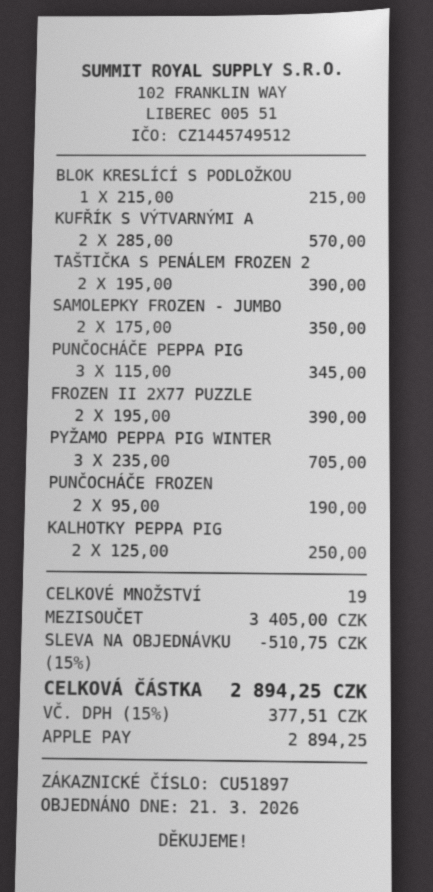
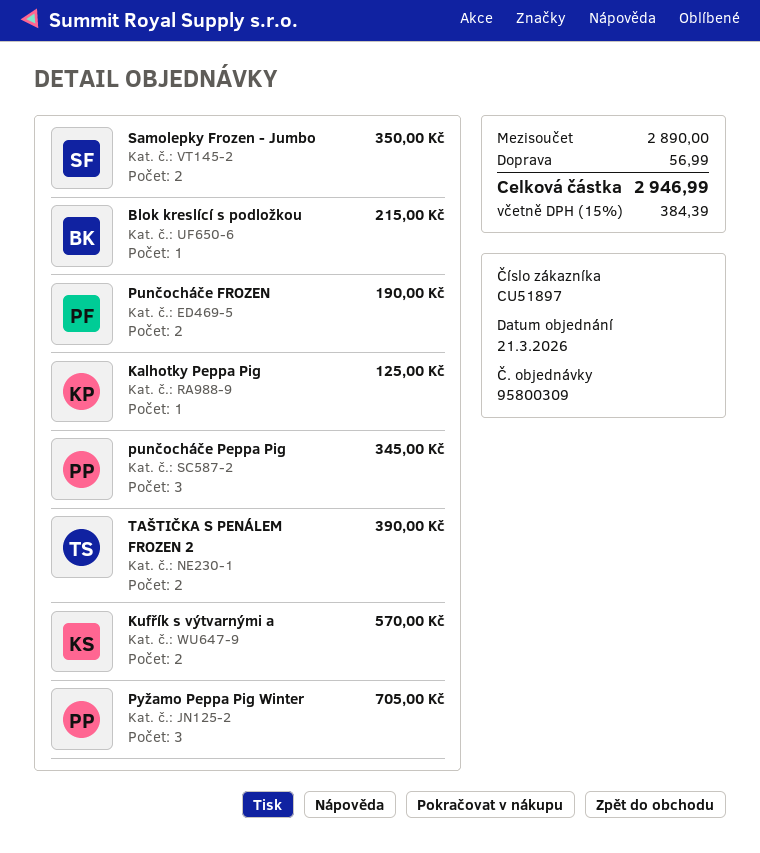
FROZEN II 2X77 PUZZLE: 2 for 390.00 -> none
KALHOTKY PEPPA PIG: 2 for 250.00 -> 1 for 125.00
subtotal: 3405.00 -> 2890.00
discount: 15% = 510.75 -> none
shipping: none -> 56.99
tax: 15% = 377.51 -> 15% = 384.39
total: 2894.25 -> 2946.99

